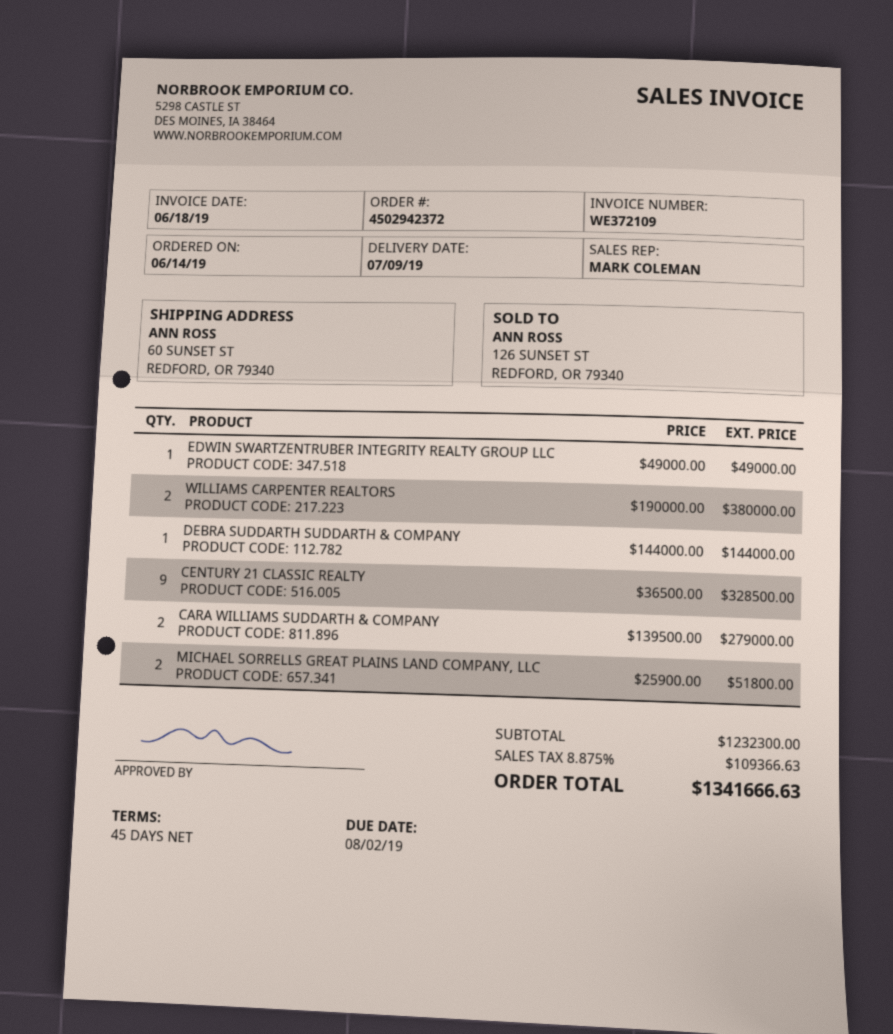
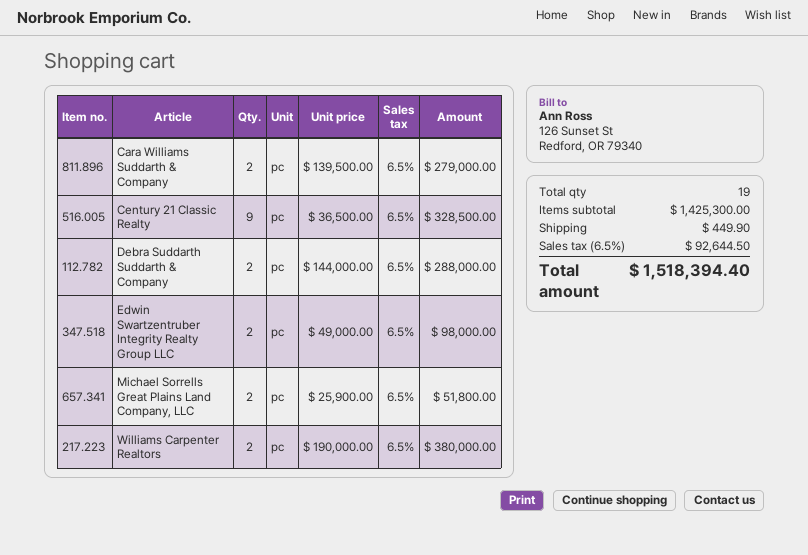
EDWIN SWARTZENTRUBER INTEGRITY REALTY GROUP LLC: 1 x 49000.00 = 49000.00 -> 2 x 49000.00 = 98000.00
DEBRA SUDDARTH SUDDARTH & COMPANY: 1 x 144000.00 = 144000.00 -> 2 x 144000.00 = 288000.00
subtotal: 1232300.00 -> 1425300.00
shipping: none -> 449.90
tax: 8.875% = 109366.63 -> 6.5% = 92644.50
total: 1341666.63 -> 1518394.40

